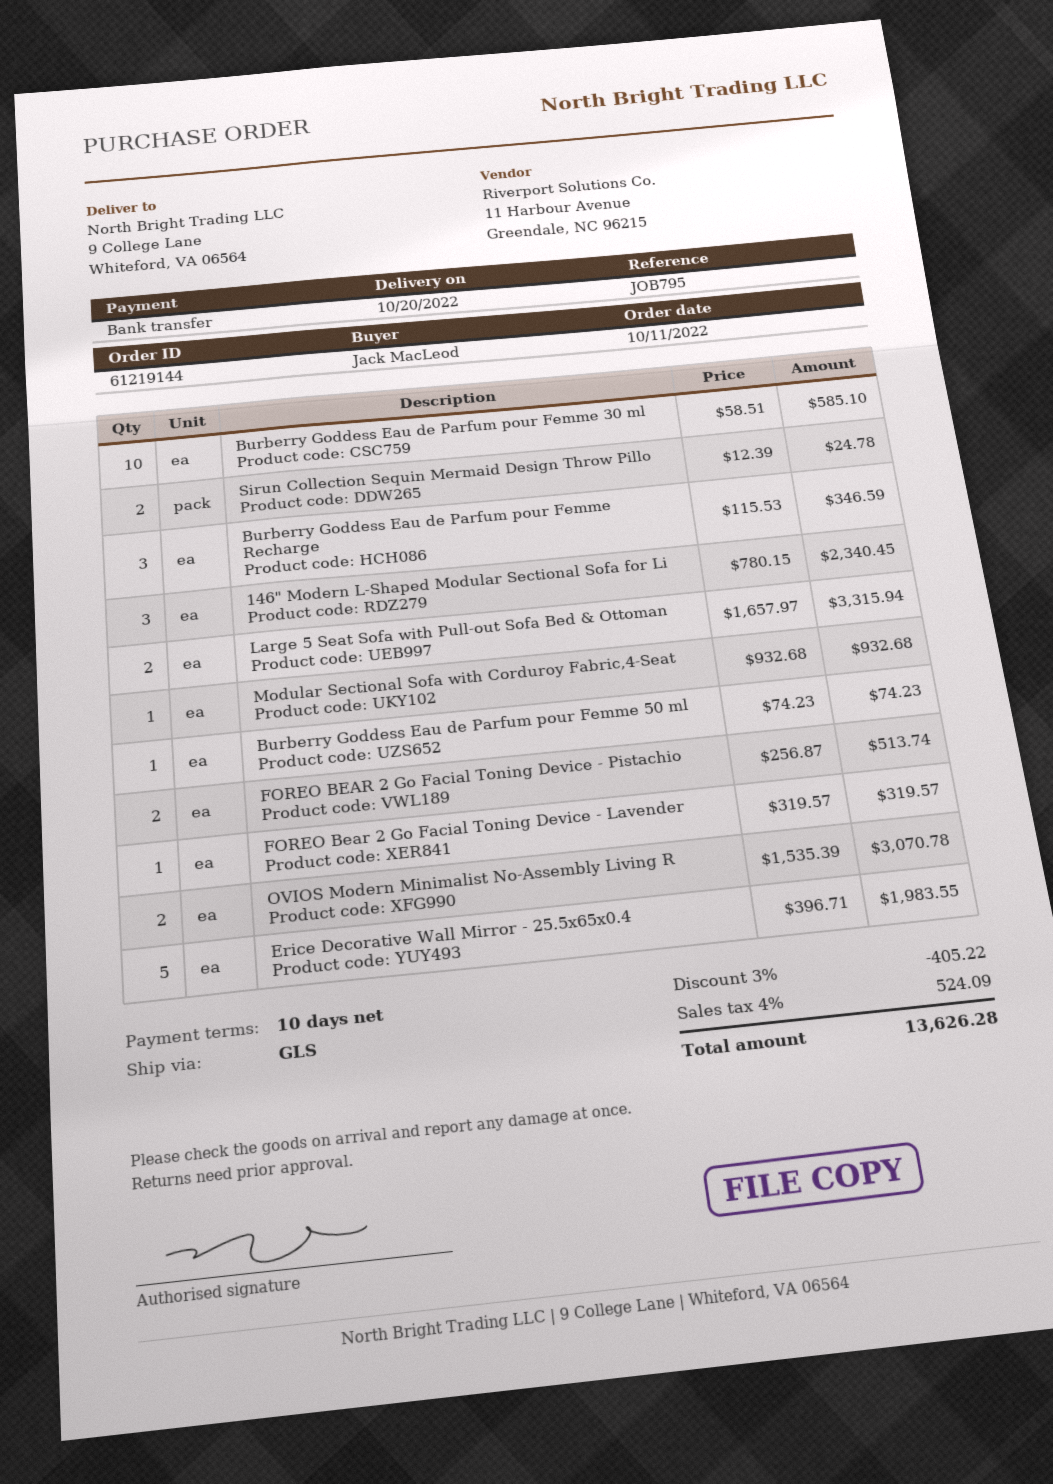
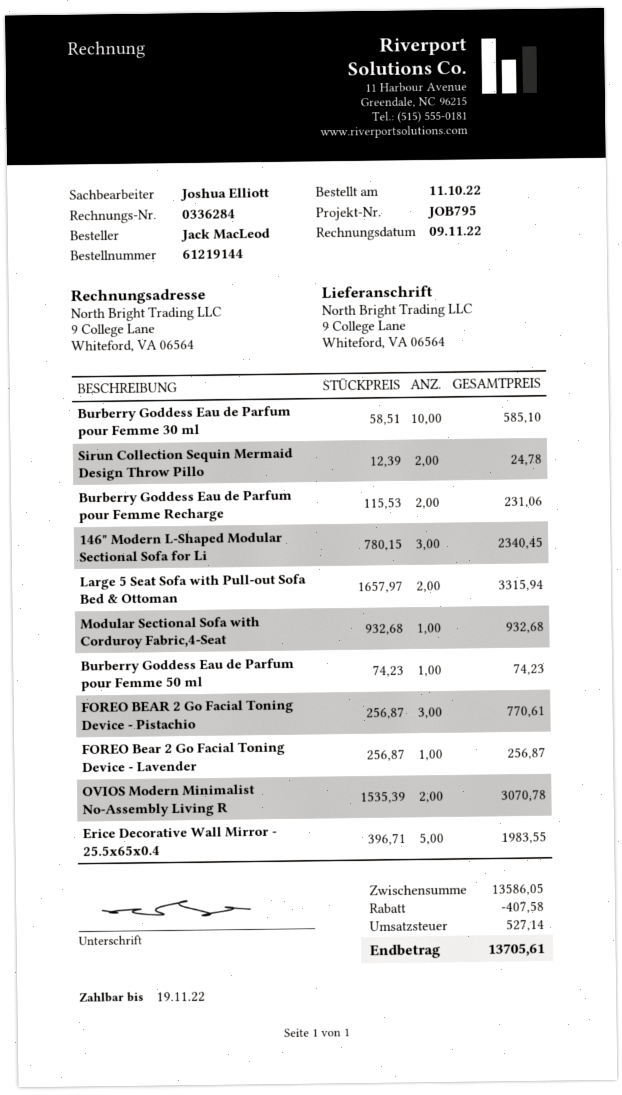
Burberry Goddess Eau de Parfum pour Femme Recharge: 3 x 115.53 = 346.59 -> 2 x 115.53 = 231.06
FOREO BEAR 2 Go Facial Toning Device - Pistachio: 2 x 256.87 = 513.74 -> 3 x 256.87 = 770.61
FOREO Bear 2 Go Facial Toning Device - Lavender: 1 x 319.57 = 319.57 -> 1 x 256.87 = 256.87
discount: 405.22 -> 407.58
tax: 524.09 -> 527.14
total: 13626.28 -> 13705.61

